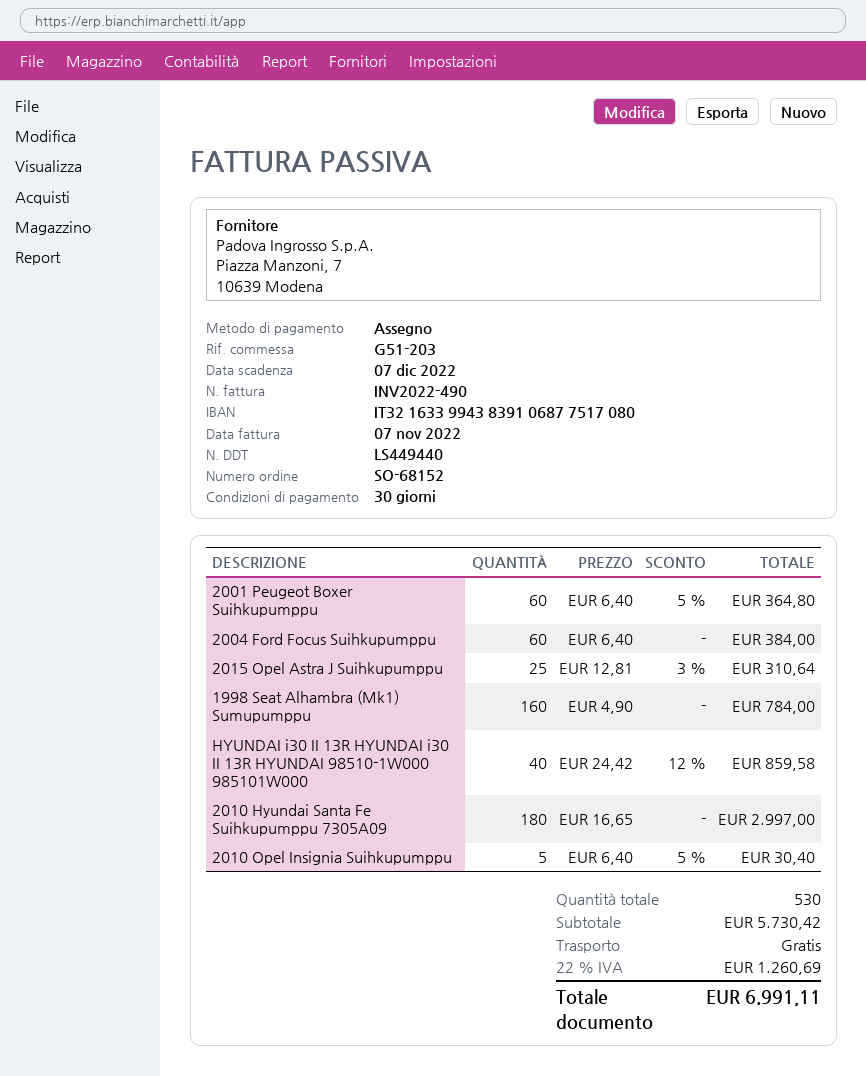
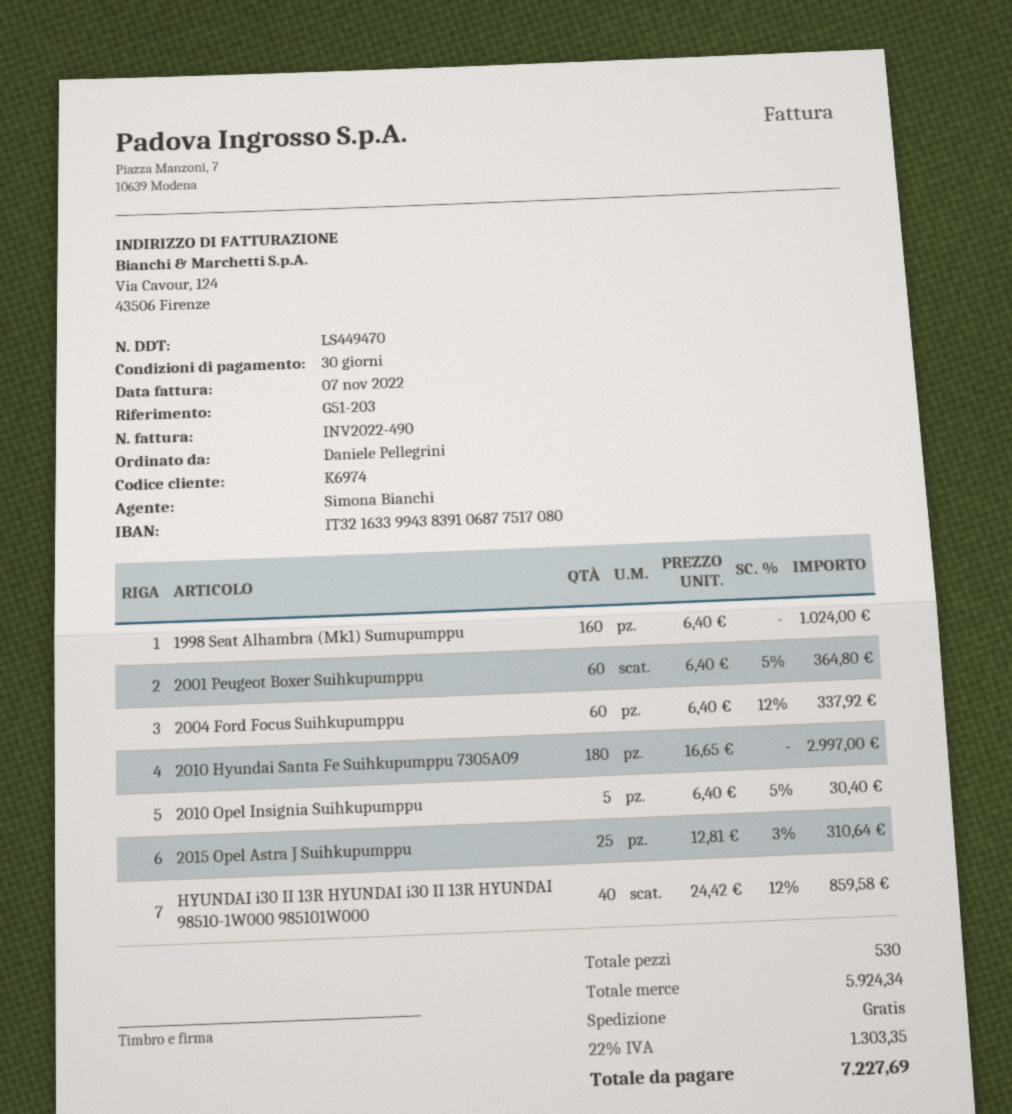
delivery note number: LS449440 -> LS449470
2004 Ford Focus Suihkupumppu: 60 x 6.40 = 384.00 -> 60 x 6.40 - 12% = 337.92
1998 Seat Alhambra (Mk1) Sumupumppu: 160 x 4.90 = 784.00 -> 160 x 6.40 = 1024.00
subtotal: 5730.42 -> 5924.34
tax: 22% = 1260.69 -> 22% = 1303.35
total: 6991.11 -> 7227.69

